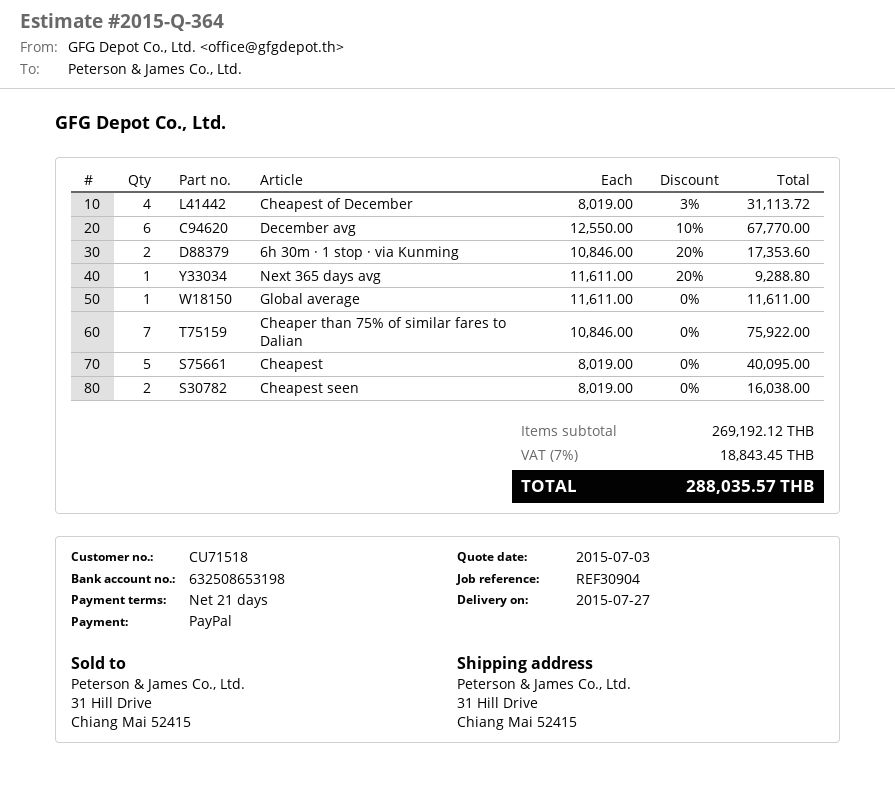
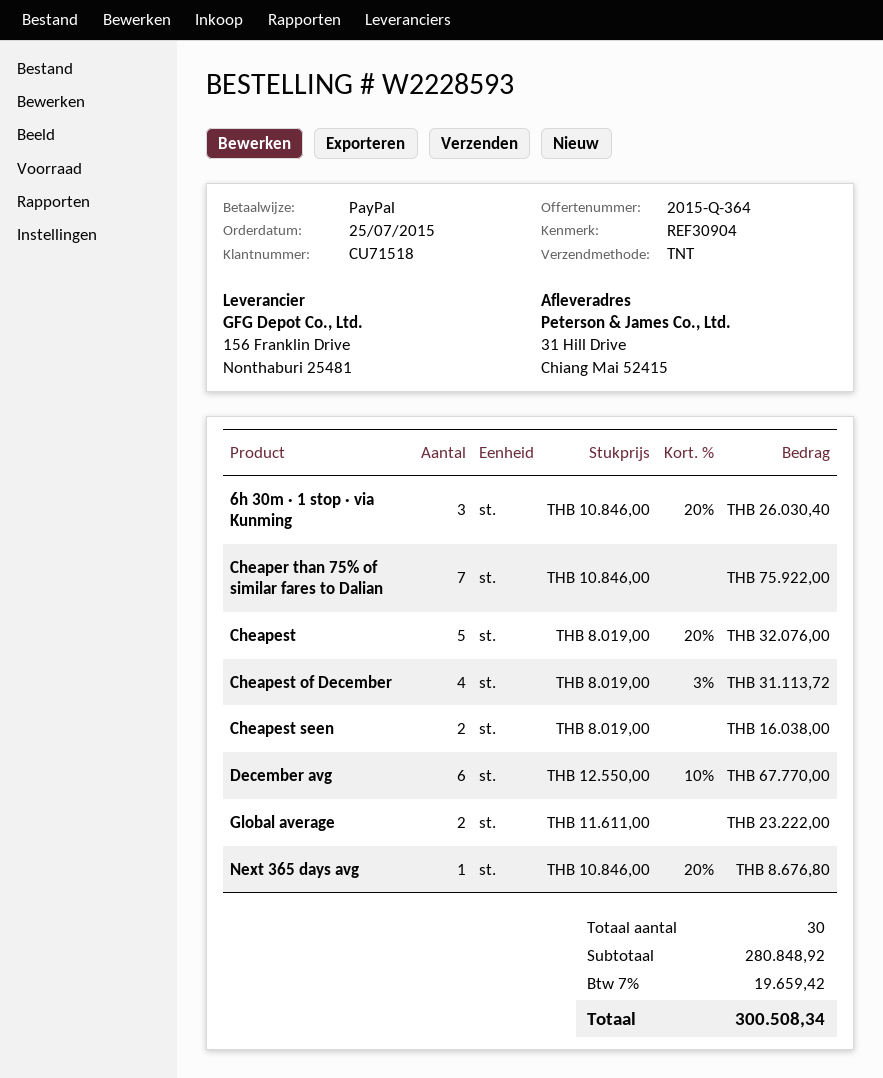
6h 30m · 1 stop · via Kunming: 2 x 10846.00 - 20% = 17353.60 -> 3 x 10846.00 - 20% = 26030.40
Next 365 days avg: 1 x 11611.00 - 20% = 9288.80 -> 1 x 10846.00 - 20% = 8676.80
Global average: 1 x 11611.00 = 11611.00 -> 2 x 11611.00 = 23222.00
Cheapest: 5 x 8019.00 = 40095.00 -> 5 x 8019.00 - 20% = 32076.00
subtotal: 269192.12 -> 280848.92
tax: 7% = 18843.45 -> 7% = 19659.42
total: 288035.57 -> 300508.34

